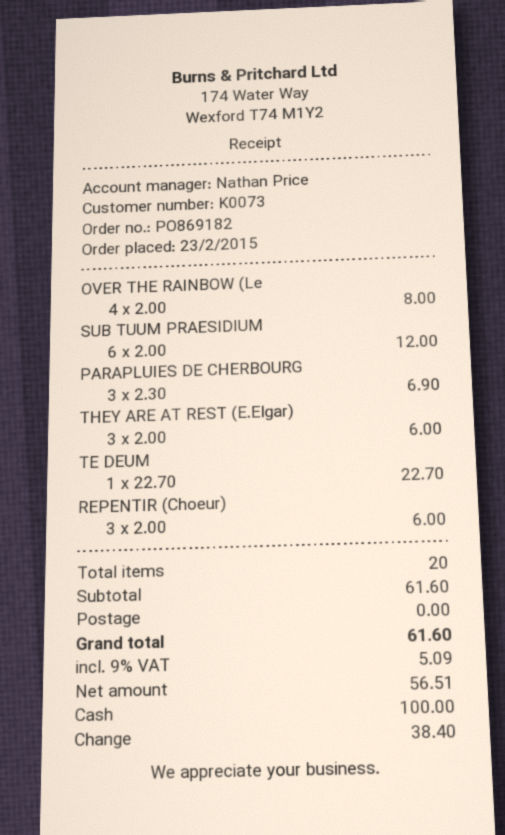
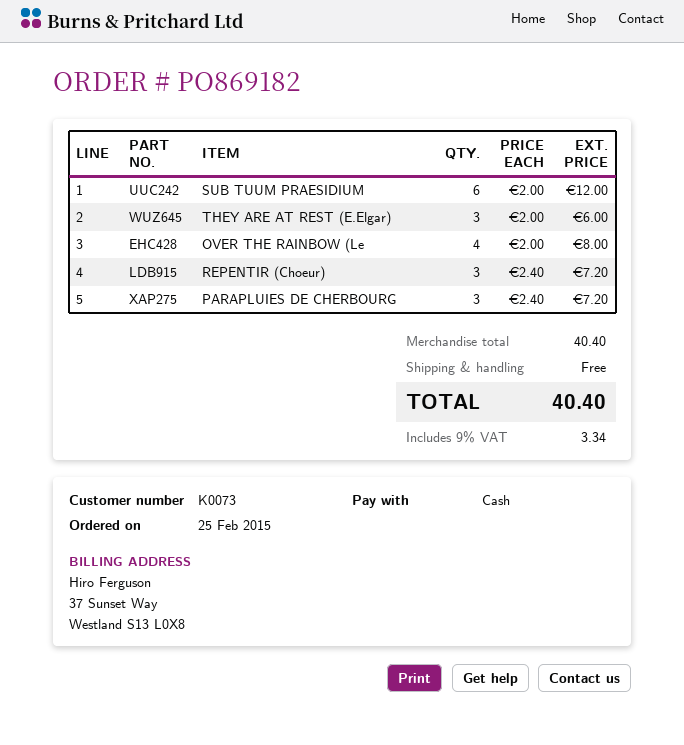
order date: 2015-02-23 -> 2015-02-25
PARAPLUIES DE CHERBOURG: 3 x 2.30 = 6.90 -> 3 x 2.40 = 7.20
TE DEUM: 1 x 22.70 = 22.70 -> none
REPENTIR (Choeur): 3 x 2.00 = 6.00 -> 3 x 2.40 = 7.20
subtotal: 61.60 -> 40.40
tax: 9% = 5.09 -> 9% = 3.34
total: 61.60 -> 40.40

